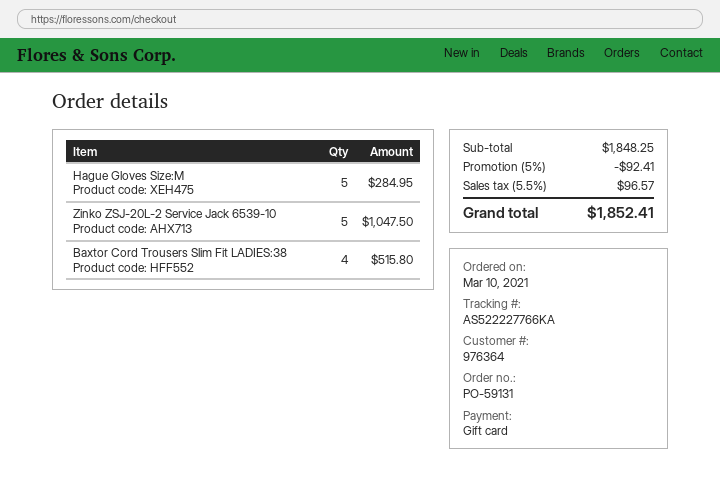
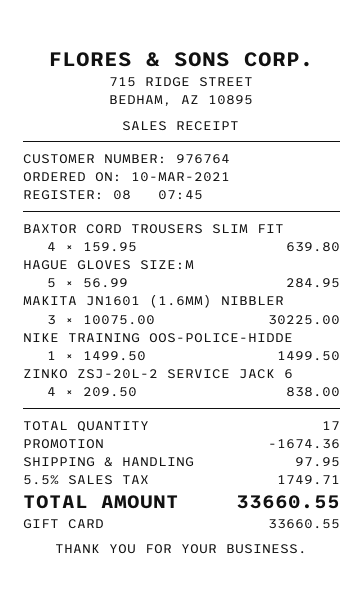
customer number: 976364 -> 976764
Zinko ZSJ-20L-2 Service Jack 6539-10: 5 for 1047.50 -> 4 for 838.00
Baxtor Cord Trousers Slim Fit LADIES:38: 4 for 515.80 -> 4 for 639.80
MAKITA JN1601 (1.6MM) NIBBLER: none -> 3 for 30225.00
NIKE TRAINING OOS-POLICE-HIDDE: none -> 1 for 1499.50
discount: 92.41 -> 1674.36
shipping: none -> 97.95
tax: 5.5% = 96.57 -> 5.5% = 1749.71
total: 1852.41 -> 33660.55

